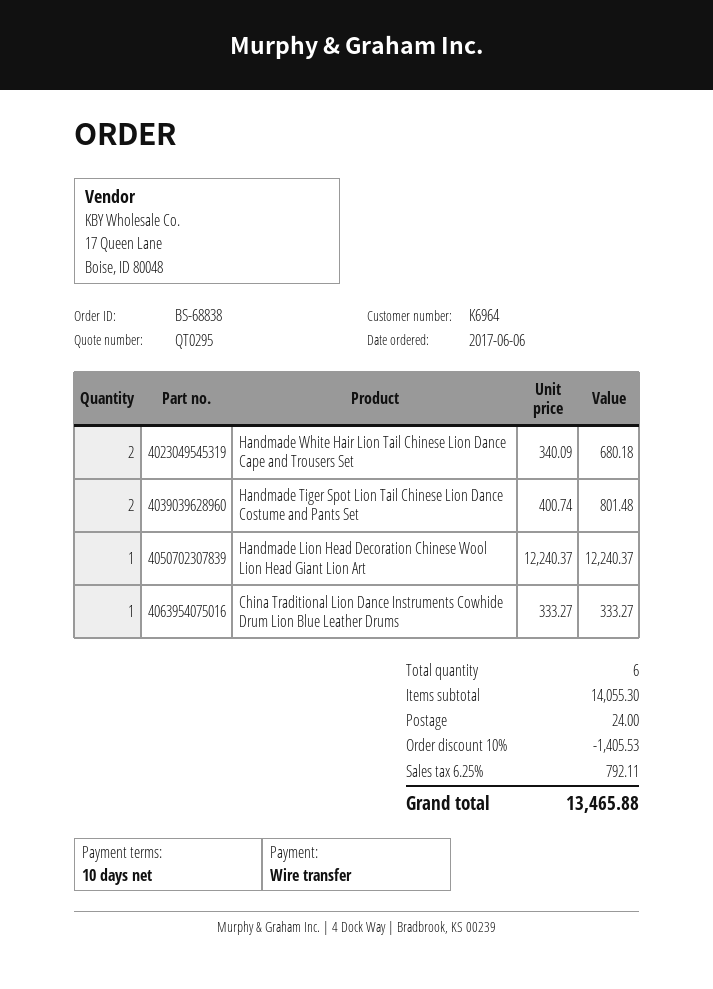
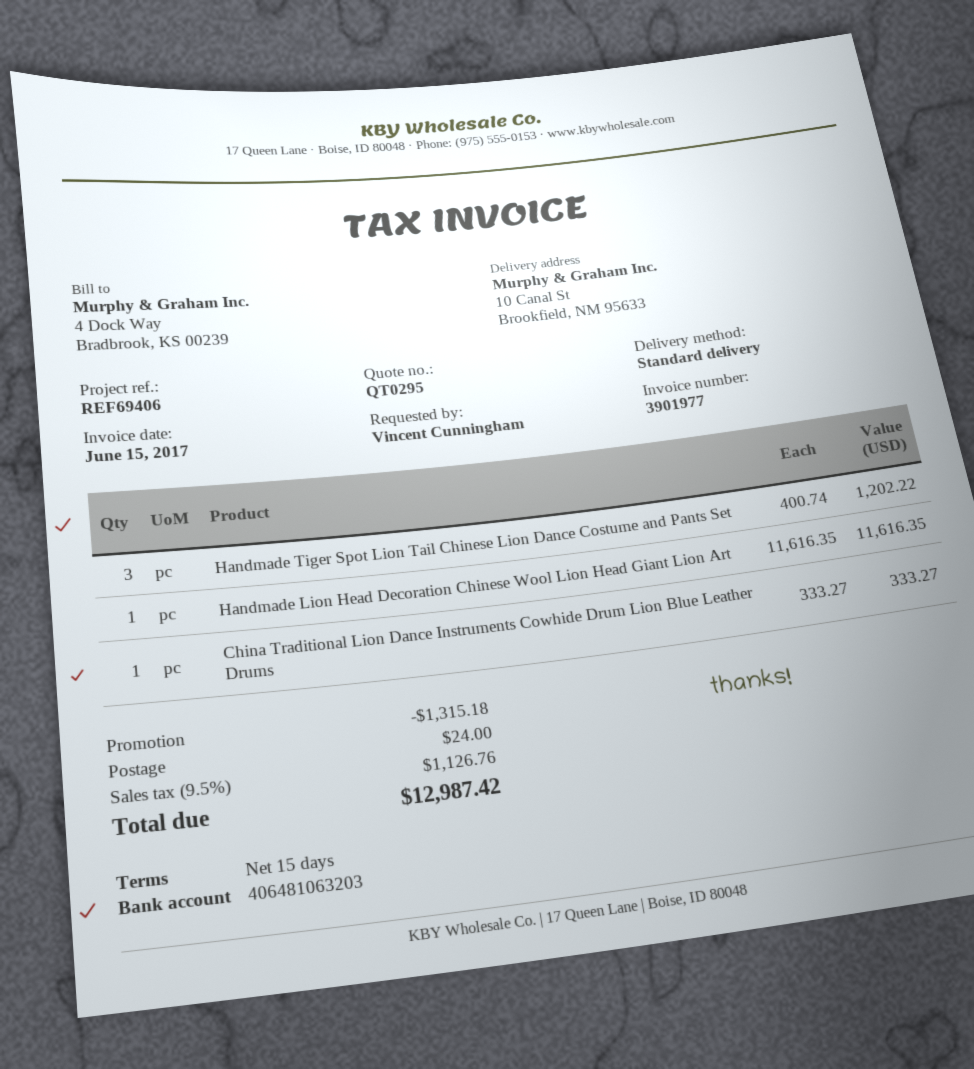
payment terms: 10 days -> 15 days
Handmade White Hair Lion Tail Chinese Lion Dance Cape and Trousers Set: 2 x 340.09 = 680.18 -> none
Handmade Tiger Spot Lion Tail Chinese Lion Dance Costume and Pants Set: 2 x 400.74 = 801.48 -> 3 x 400.74 = 1202.22
Handmade Lion Head Decoration Chinese Wool Lion Head Giant Lion Art: 1 x 12240.37 = 12240.37 -> 1 x 11616.35 = 11616.35
discount: 1405.53 -> 1315.18
tax: 6.25% = 792.11 -> 9.5% = 1126.76
total: 13465.88 -> 12987.42

